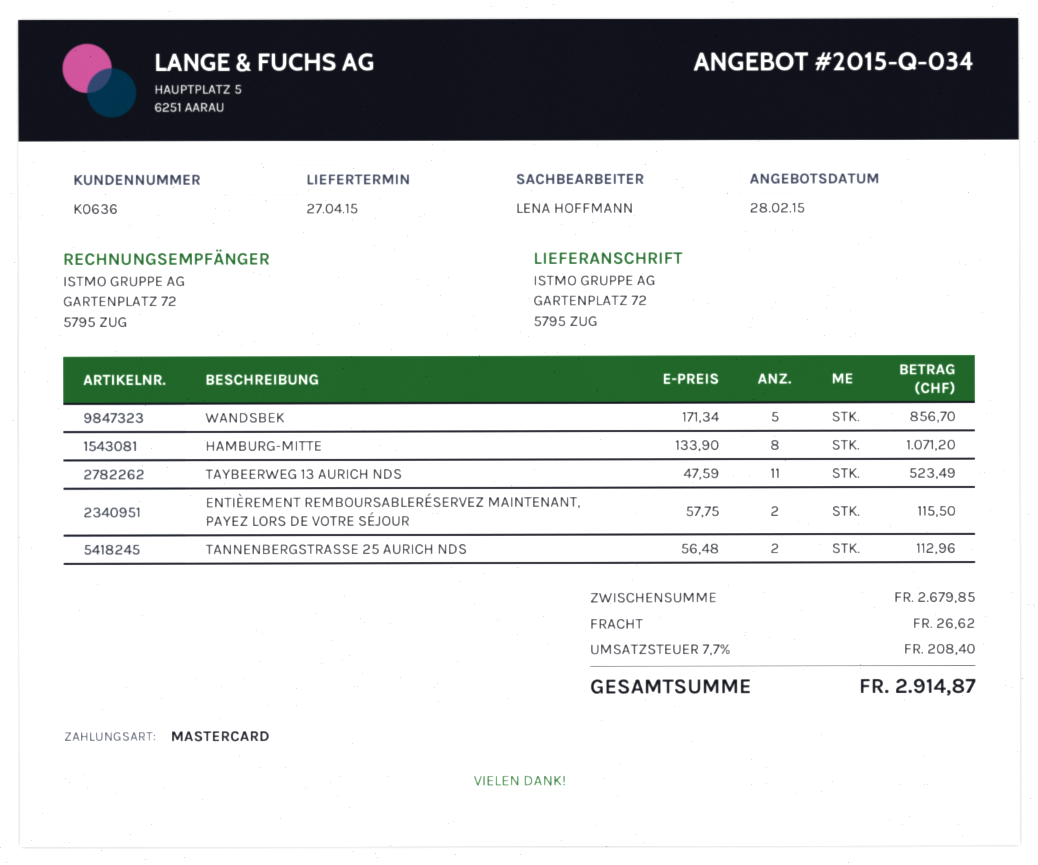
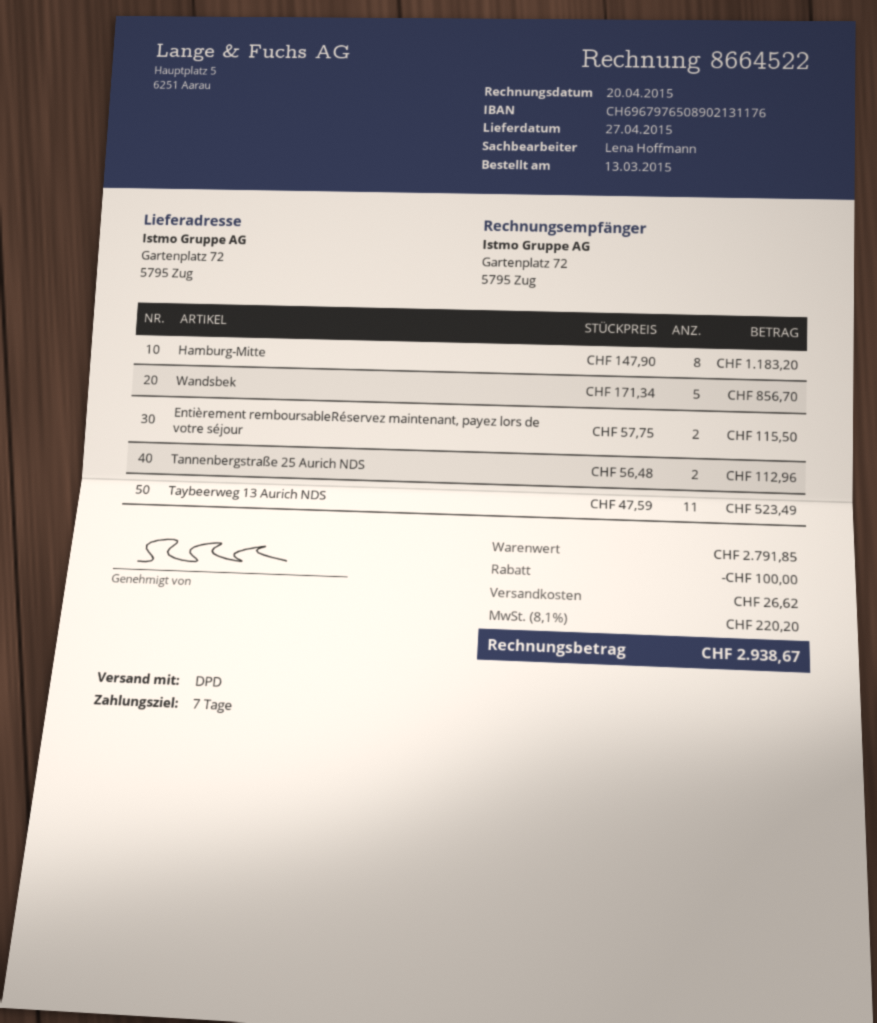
HAMBURG-MITTE: 8 x 133.90 = 1071.20 -> 8 x 147.90 = 1183.20
subtotal: 2679.85 -> 2791.85
discount: none -> 100.00
tax: 7.7% = 208.40 -> 8.1% = 220.20
total: 2914.87 -> 2938.67

